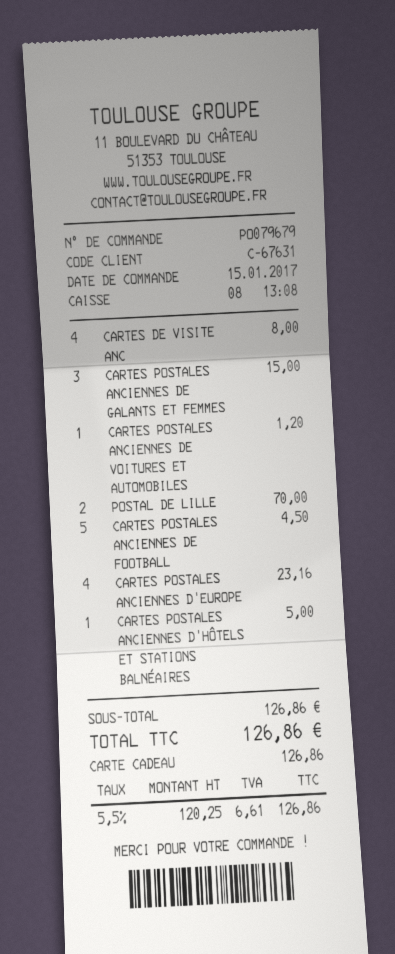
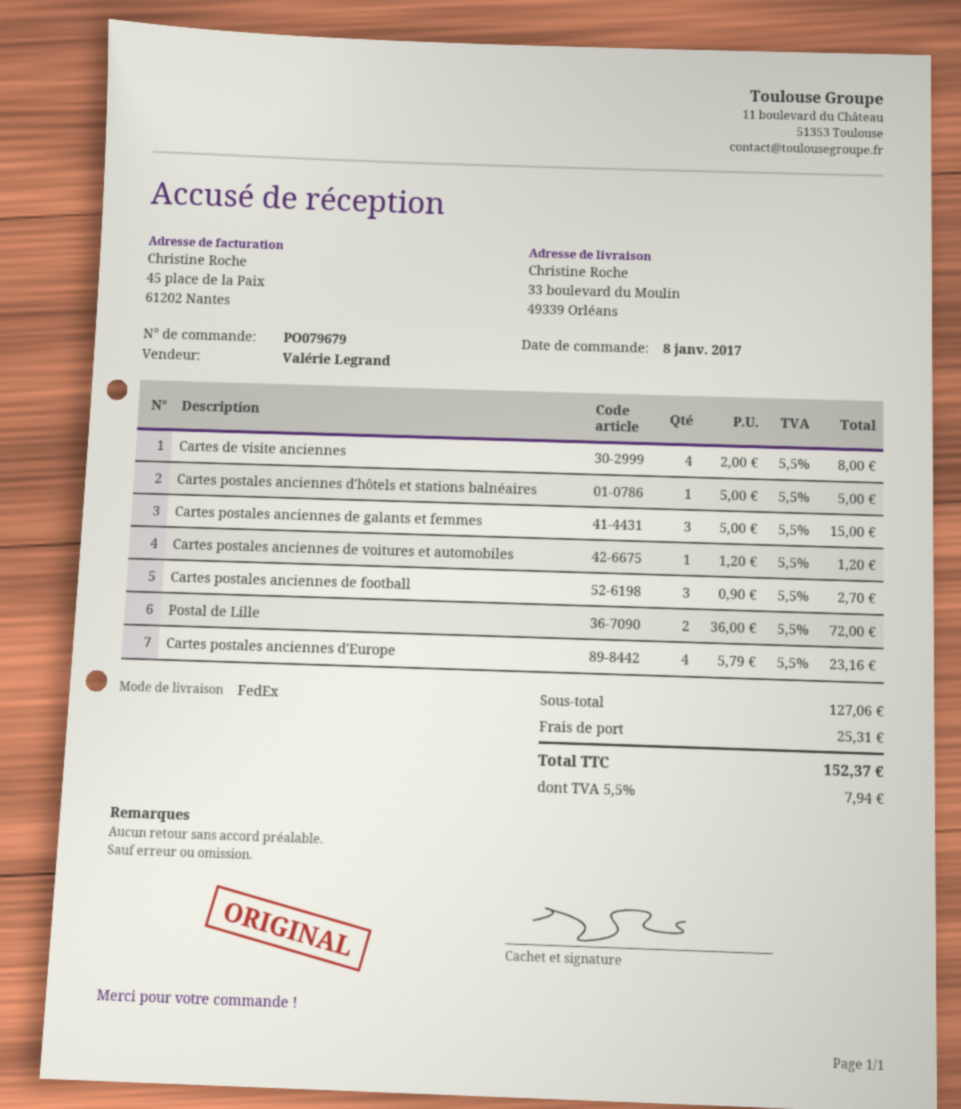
order date: 2017-01-15 -> 2017-01-08
POSTAL DE LILLE: 2 for 70.00 -> 2 for 72.00
CARTES POSTALES ANCIENNES DE FOOTBALL: 5 for 4.50 -> 3 for 2.70
subtotal: 126.86 -> 127.06
shipping: none -> 25.31
tax: 5.5% = 6.61 -> 5.5% = 7.94
total: 126.86 -> 152.37

